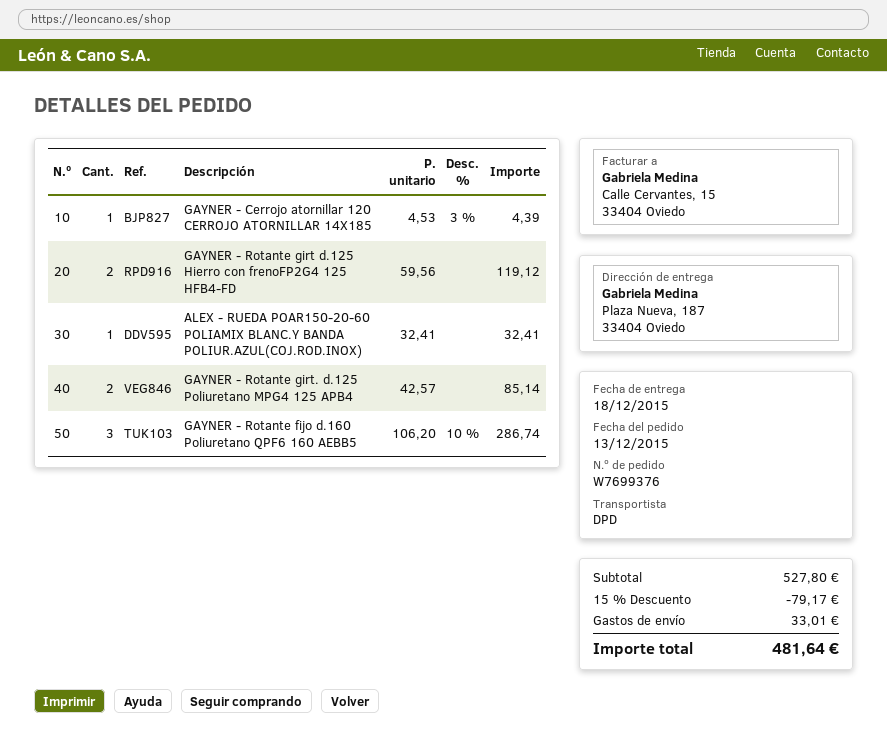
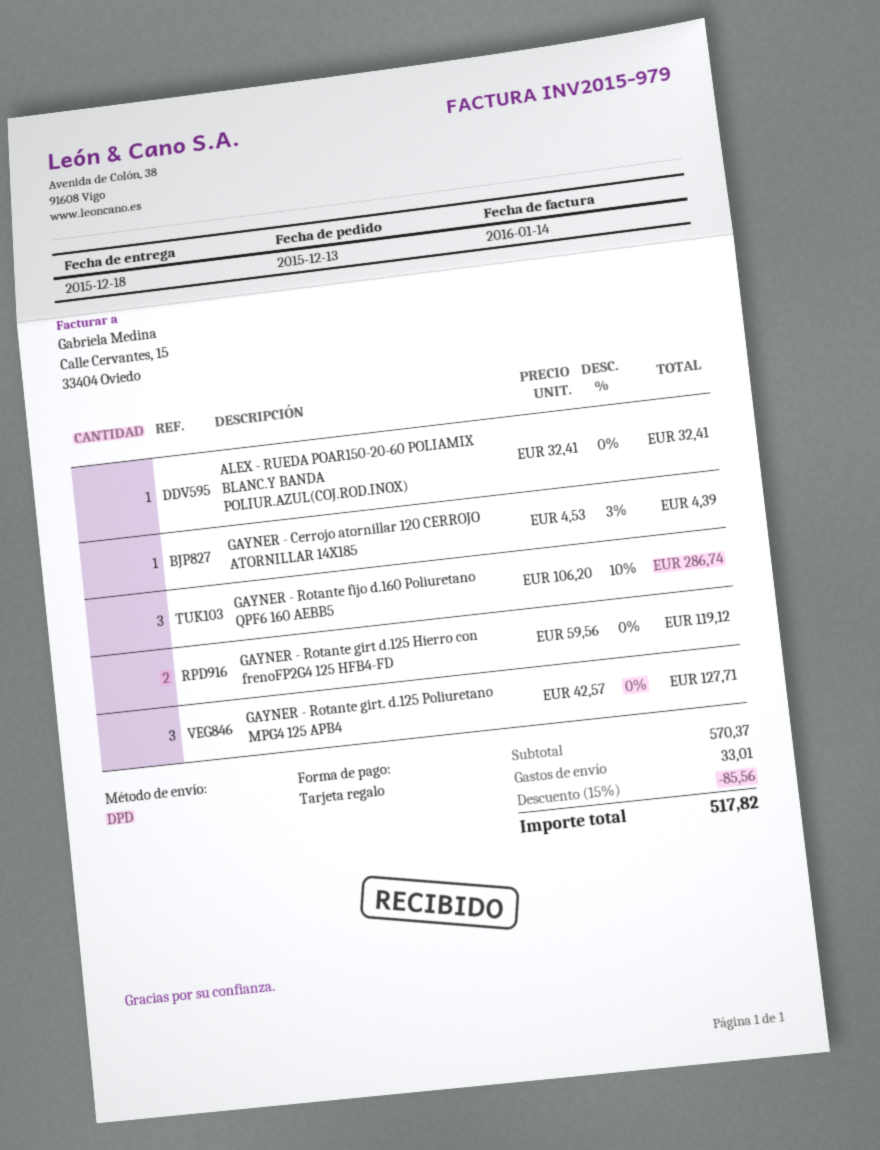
GAYNER - Rotante girt. d.125 Poliuretano MPG4 125 APB4: 2 x 42.57 = 85.14 -> 3 x 42.57 = 127.71
subtotal: 527.80 -> 570.37
discount: 15% = 79.17 -> 15% = 85.56
total: 481.64 -> 517.82

